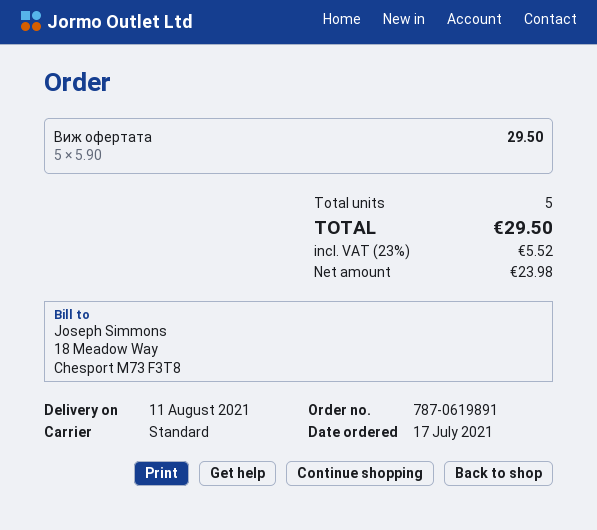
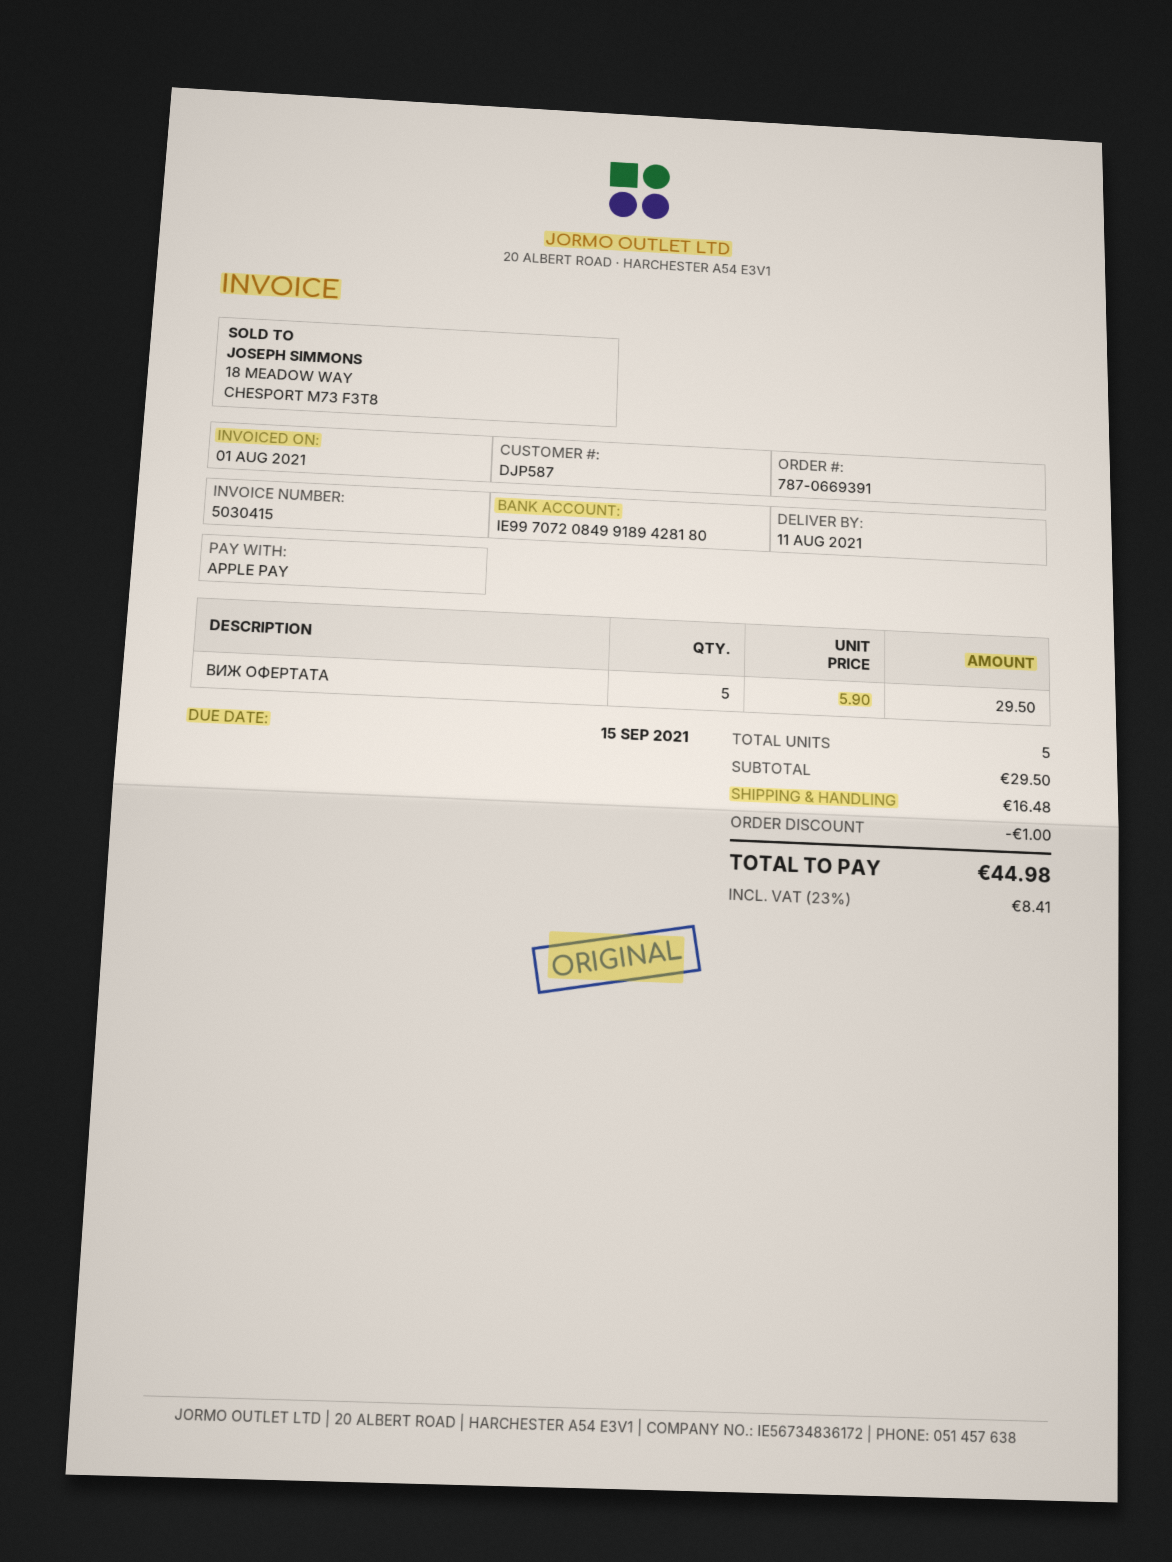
order number: 787-0619891 -> 787-0669391
discount: none -> 1.00
shipping: none -> 16.48
tax: 23% = 5.52 -> 23% = 8.41
total: 29.50 -> 44.98

